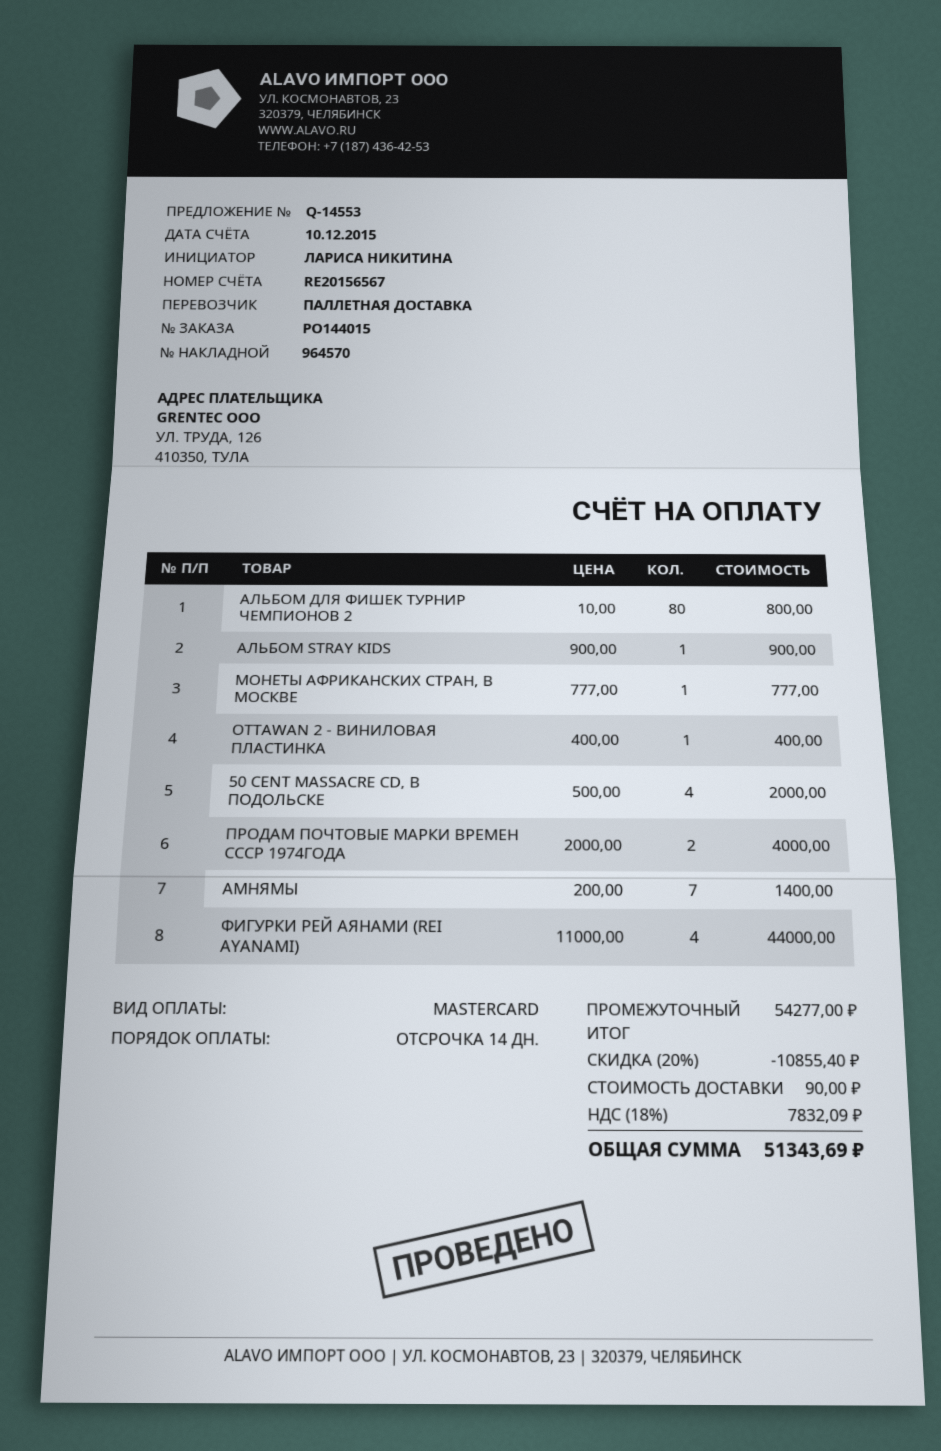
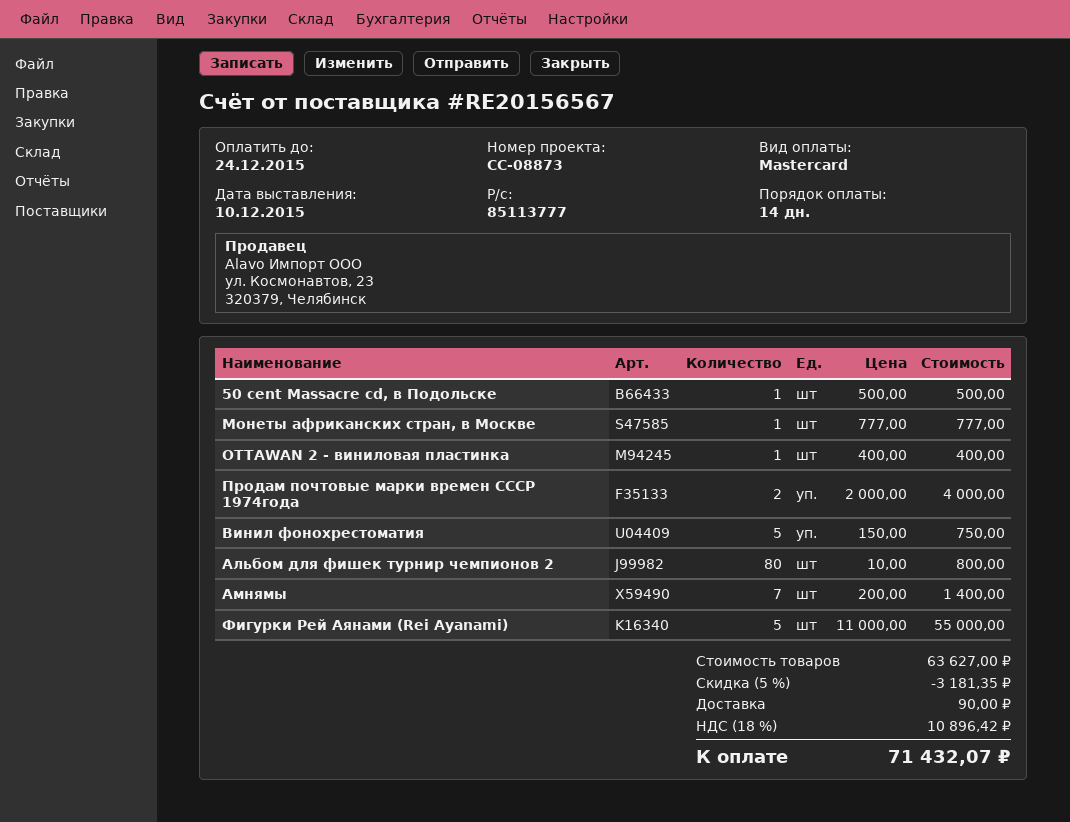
АЛЬБОМ STRAY KIDS: 1 x 900.00 = 900.00 -> none
50 CENT MASSACRE CD, В ПОДОЛЬСКЕ: 4 x 500.00 = 2000.00 -> 1 x 500.00 = 500.00
ФИГУРКИ РЕЙ АЯНАМИ (REI AYANAMI): 4 x 11000.00 = 44000.00 -> 5 x 11000.00 = 55000.00
Винил фонохрестоматия: none -> 5 x 150.00 = 750.00
subtotal: 54277.00 -> 63627.00
discount: 20% = 10855.40 -> 5% = 3181.35
tax: 18% = 7832.09 -> 18% = 10896.42
total: 51343.69 -> 71432.07

